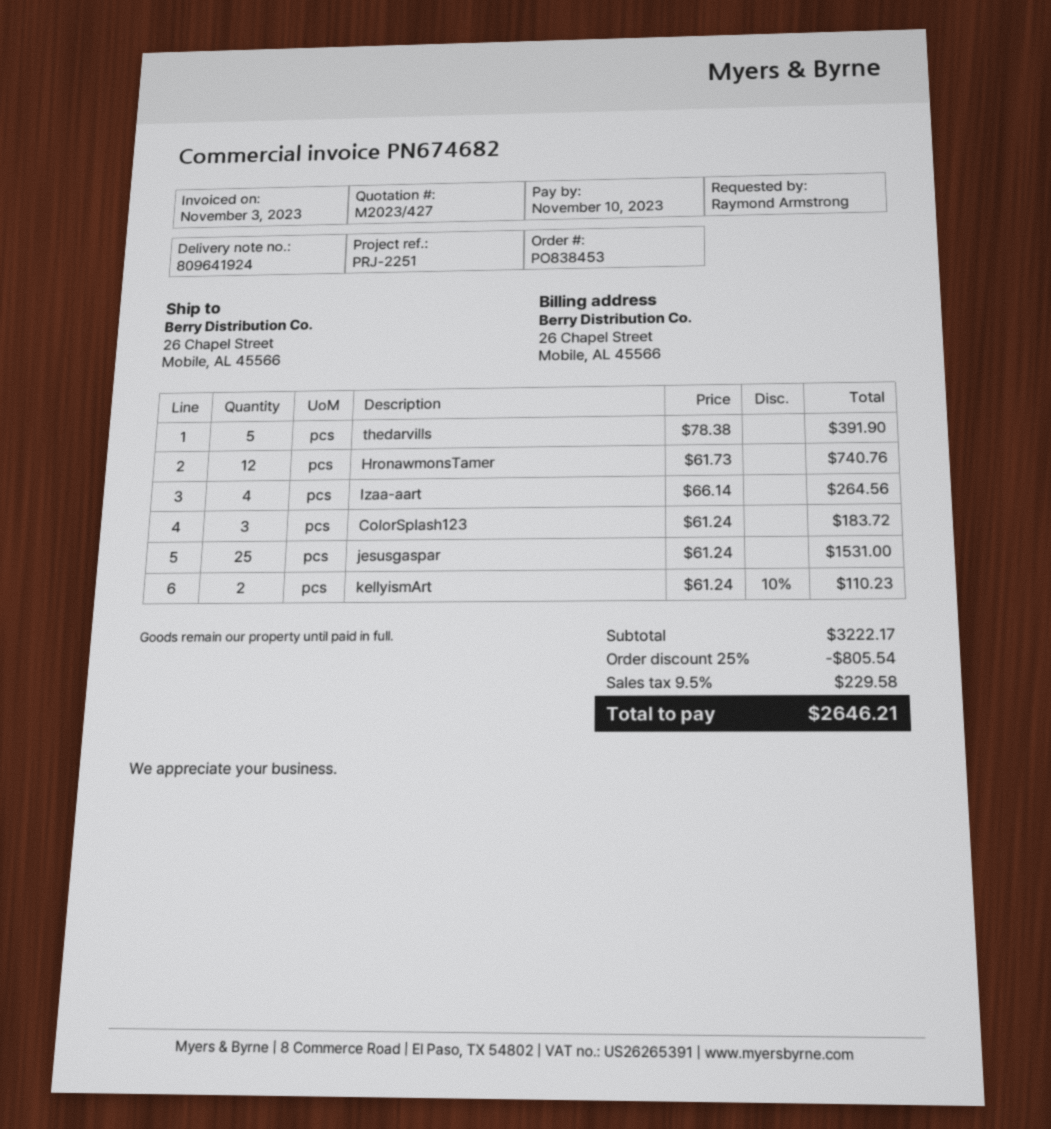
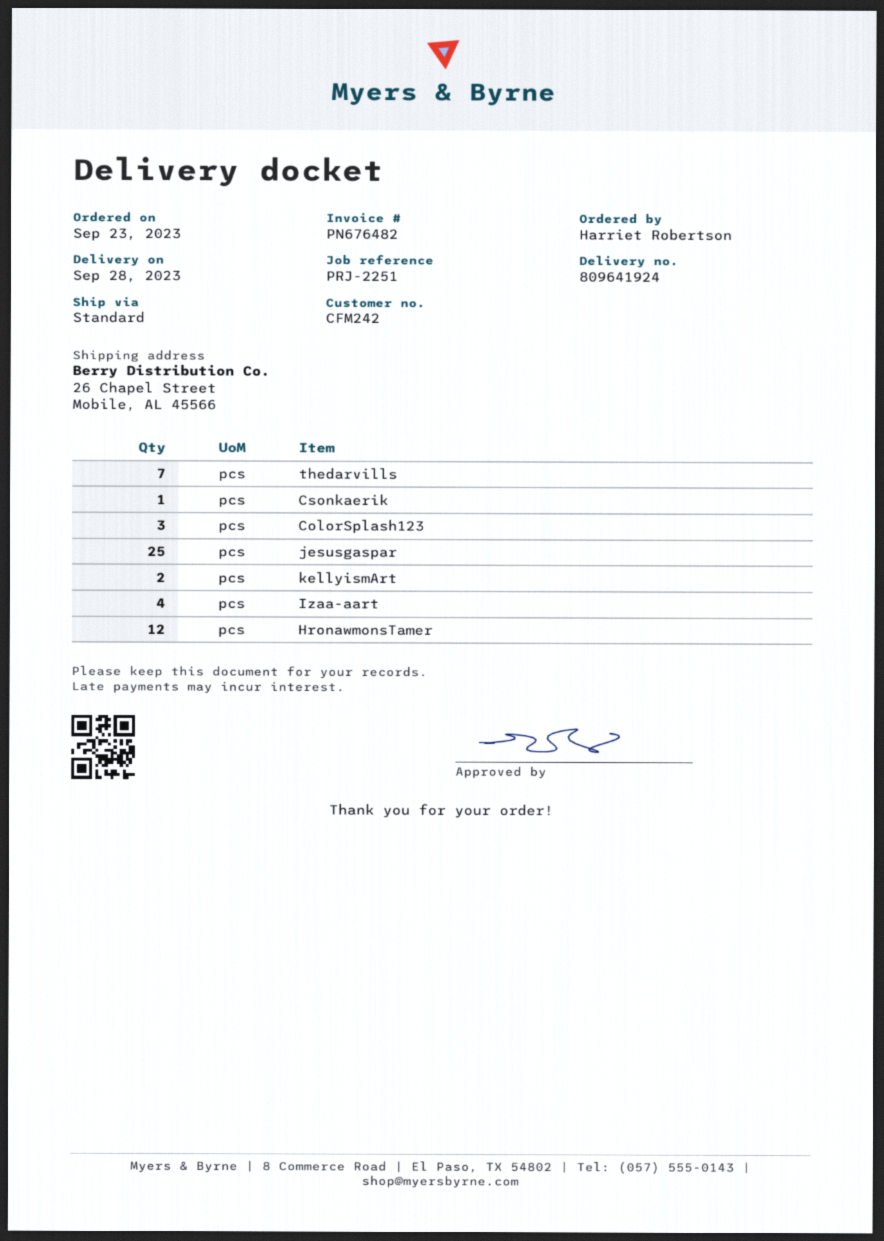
invoice number: PN674682 -> PN676482
ordered by: Raymond Armstrong -> Harriet Robertson
thedarvills: 5 -> 7
Csonkaerik: none -> 1

